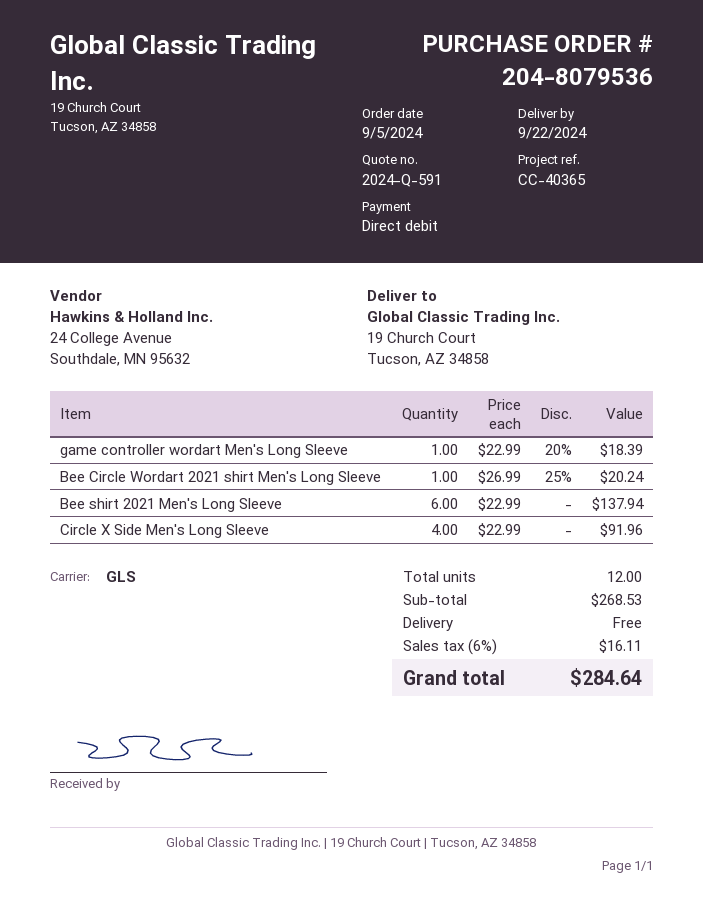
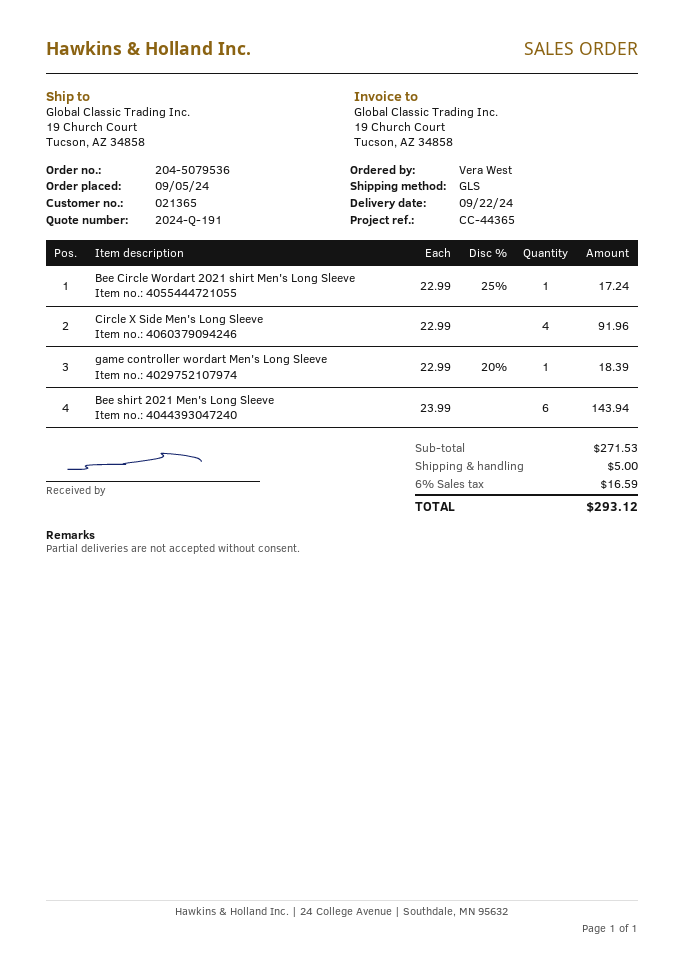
quote number: 2024-Q-591 -> 2024-Q-191
order number: 204-8079536 -> 204-5079536
reference: CC-40365 -> CC-44365
Bee Circle Wordart 2021 shirt Men's Long Sleeve: 1 x 26.99 - 25% = 20.24 -> 1 x 22.99 - 25% = 17.24
Bee shirt 2021 Men's Long Sleeve: 6 x 22.99 = 137.94 -> 6 x 23.99 = 143.94
subtotal: 268.53 -> 271.53
shipping: 0.00 -> 5.00
tax: 6% = 16.11 -> 6% = 16.59
total: 284.64 -> 293.12

